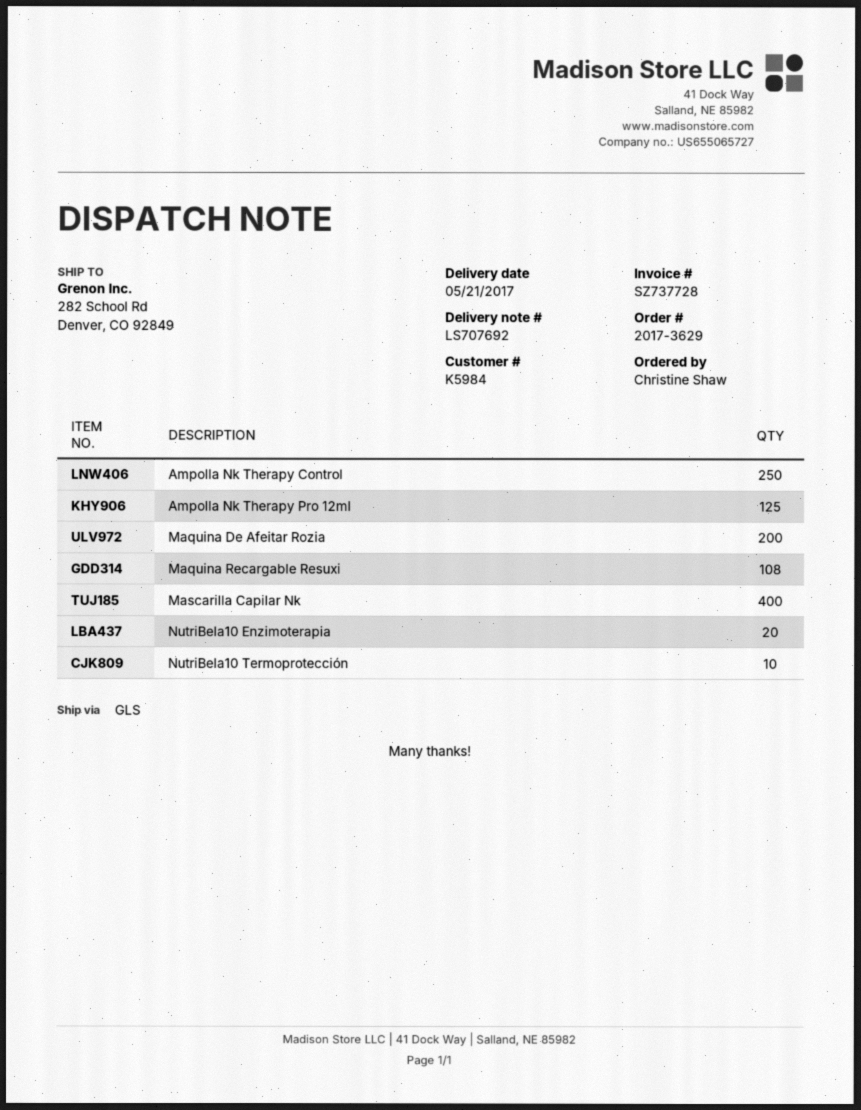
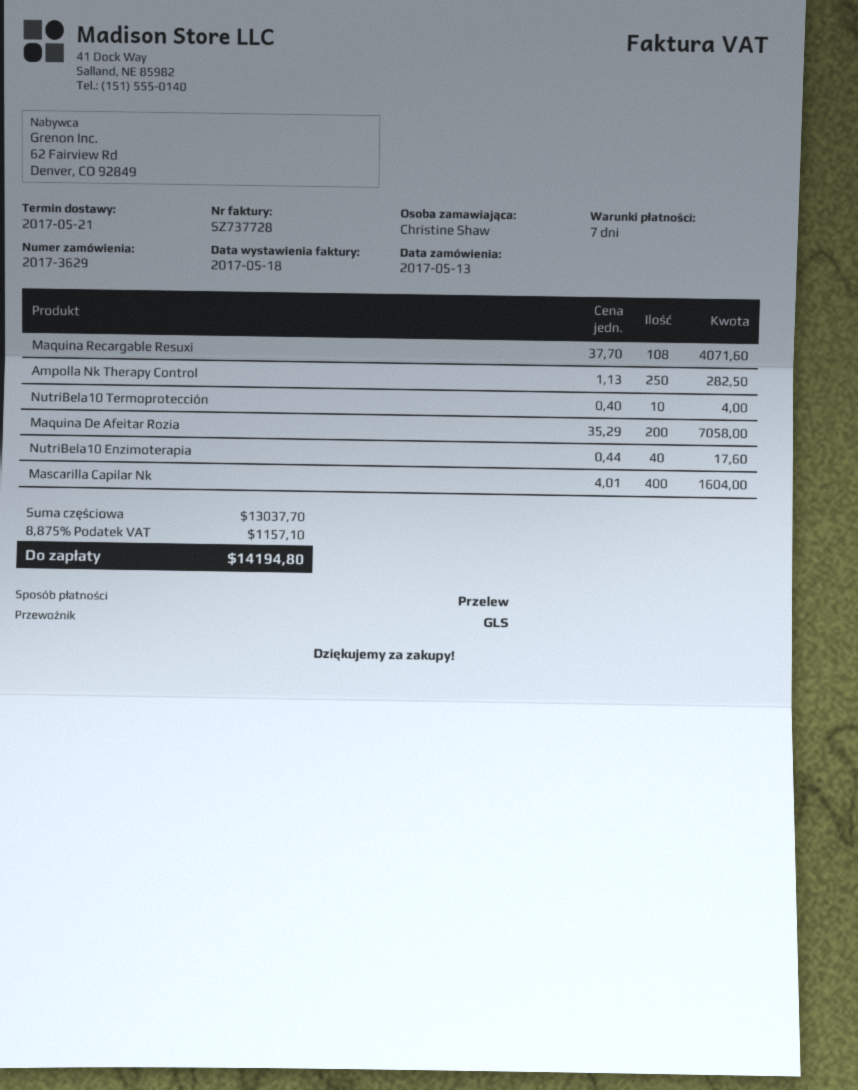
Ampolla Nk Therapy Pro 12ml: 125 -> none
NutriBela10 Enzimoterapia: 20 -> 40

